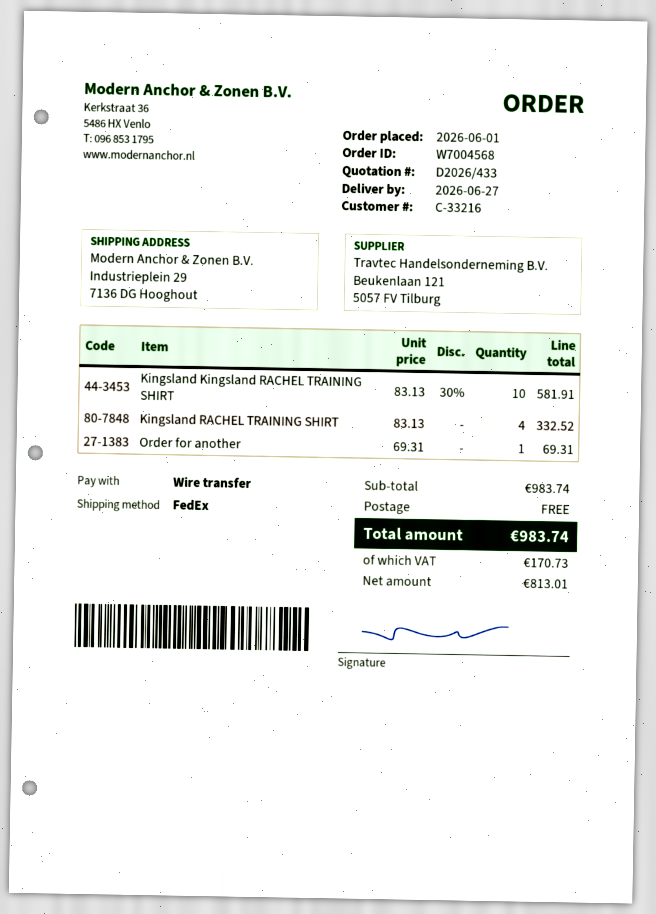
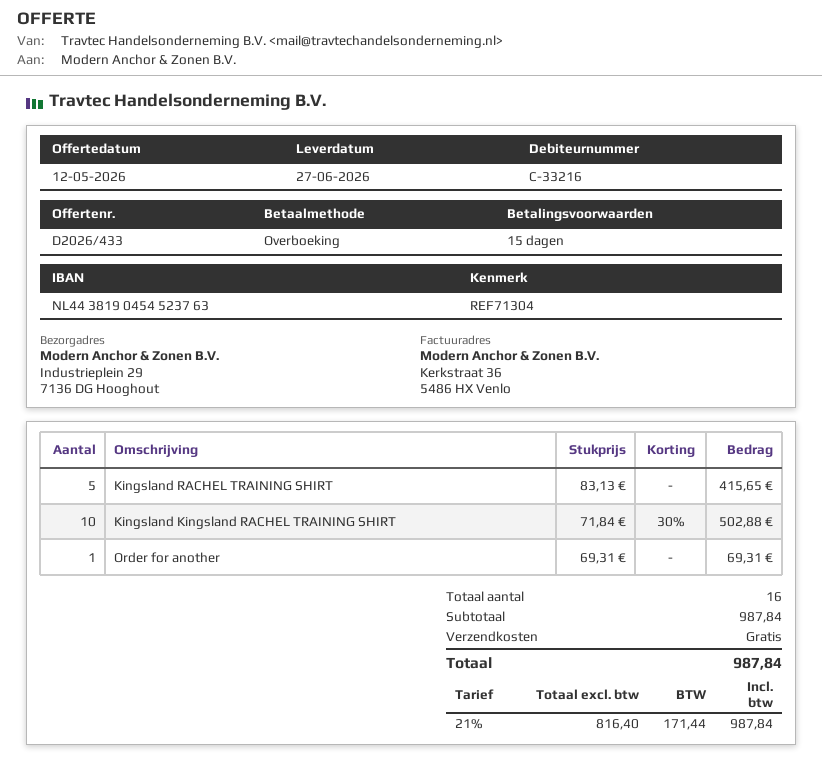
Kingsland Kingsland RACHEL TRAINING SHIRT: 10 x 83.13 - 30% = 581.91 -> 10 x 71.84 - 30% = 502.88
Kingsland RACHEL TRAINING SHIRT: 4 x 83.13 = 332.52 -> 5 x 83.13 = 415.65
subtotal: 983.74 -> 987.84
net: 813.01 -> 816.40
tax: 170.73 -> 171.44
total: 983.74 -> 987.84

